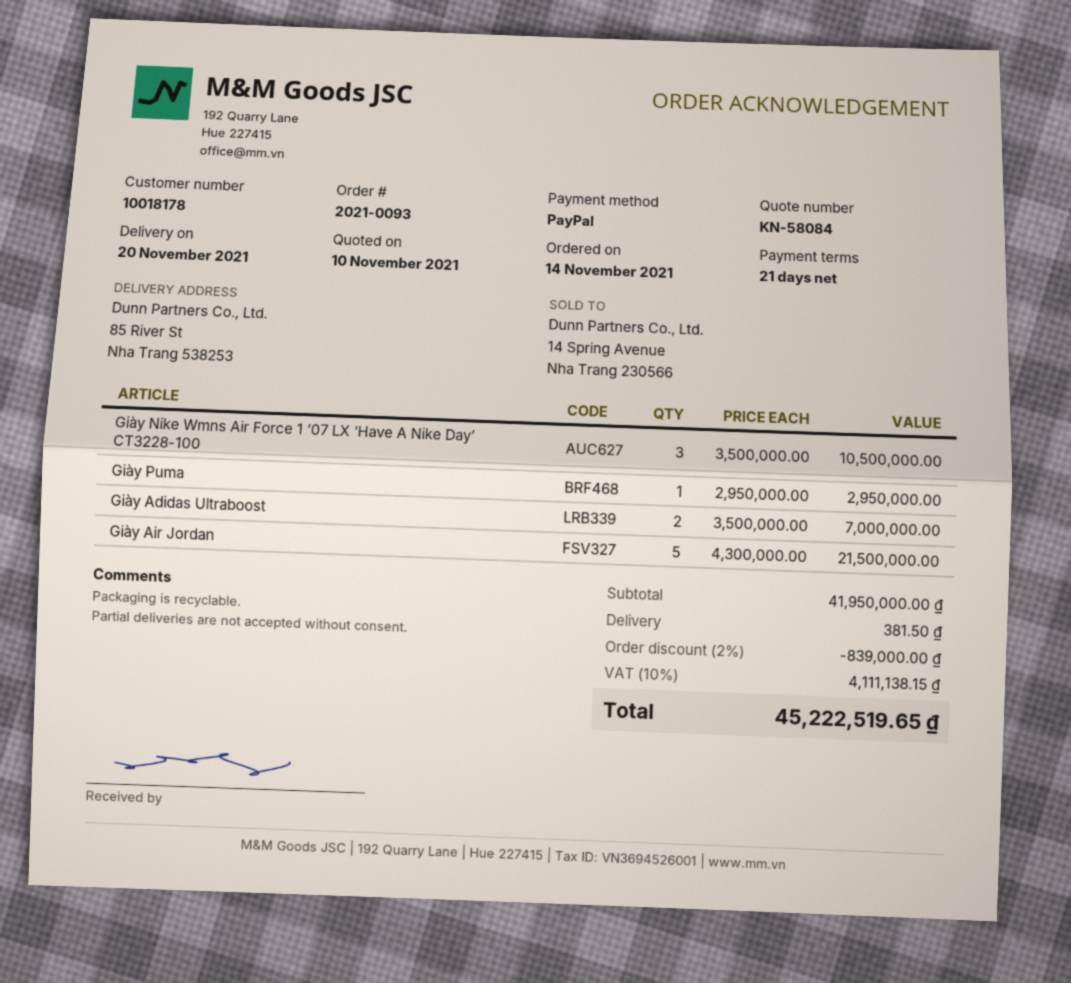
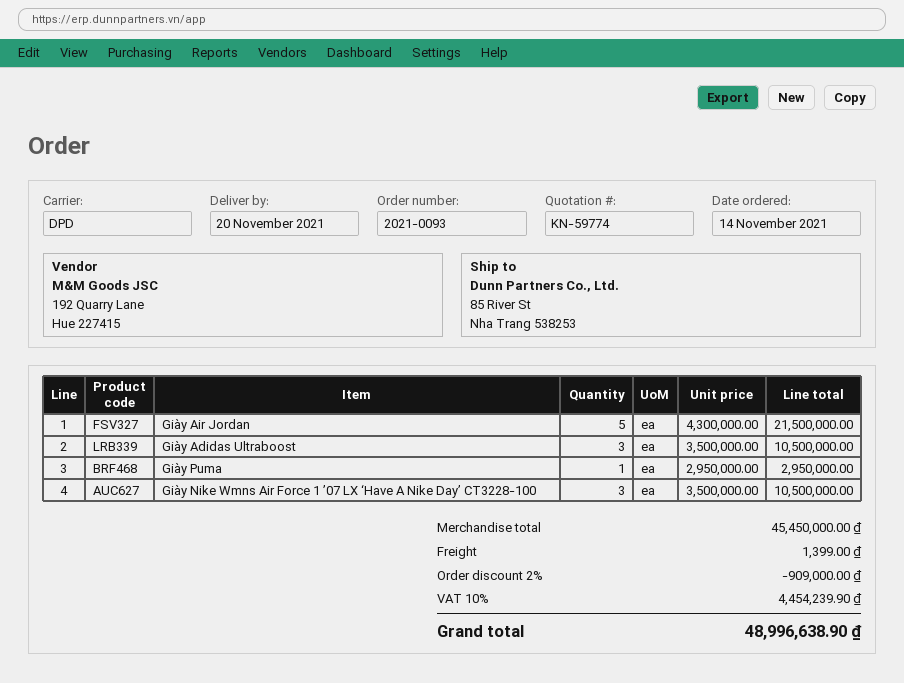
quote number: KN-58084 -> KN-59774
Giày Adidas Ultraboost: 2 x 3500000.00 = 7000000.00 -> 3 x 3500000.00 = 10500000.00
subtotal: 41950000.00 -> 45450000.00
discount: 2% = 839000.00 -> 2% = 909000.00
shipping: 381.50 -> 1399.00
tax: 10% = 4111138.15 -> 10% = 4454239.90
total: 45222519.65 -> 48996638.90

